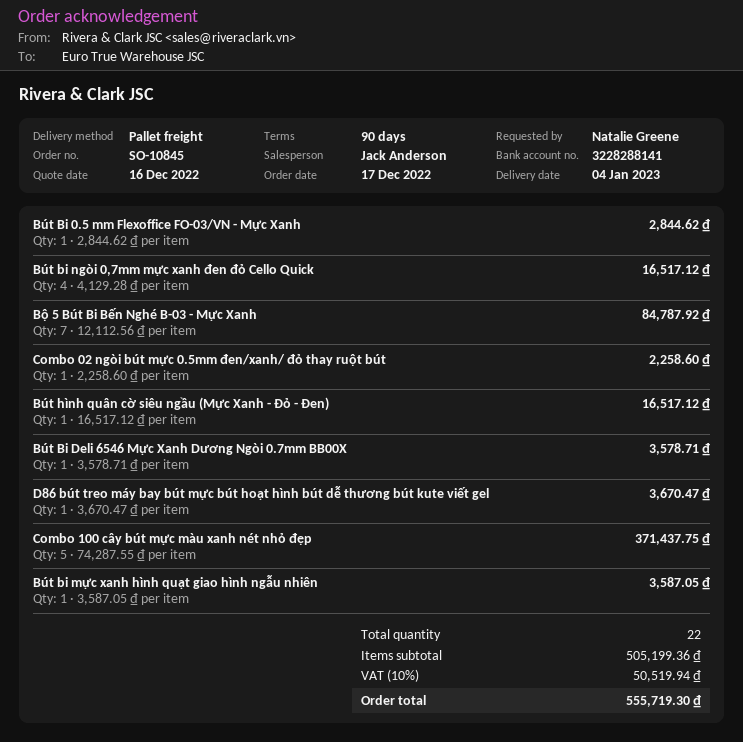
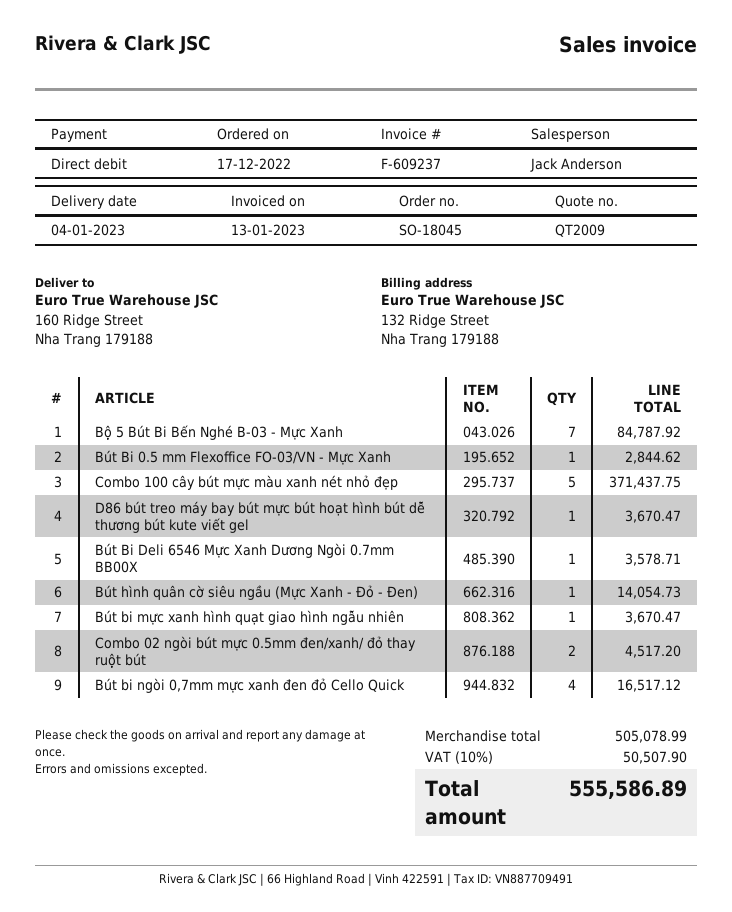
order number: SO-10845 -> SO-18045
Combo 02 ngòi bút mực 0.5mm đen/xanh/ đỏ thay ruột bút: 1 for 2258.60 -> 2 for 4517.20
Bút hình quân cờ siêu ngầu (Mực Xanh - Đỏ - Đen): 1 for 16517.12 -> 1 for 14054.73
Bút bi mực xanh hình quạt giao hình ngẫu nhiên: 1 for 3587.05 -> 1 for 3670.47
subtotal: 505199.36 -> 505078.99
tax: 10% = 50519.94 -> 10% = 50507.90
total: 555719.30 -> 555586.89

